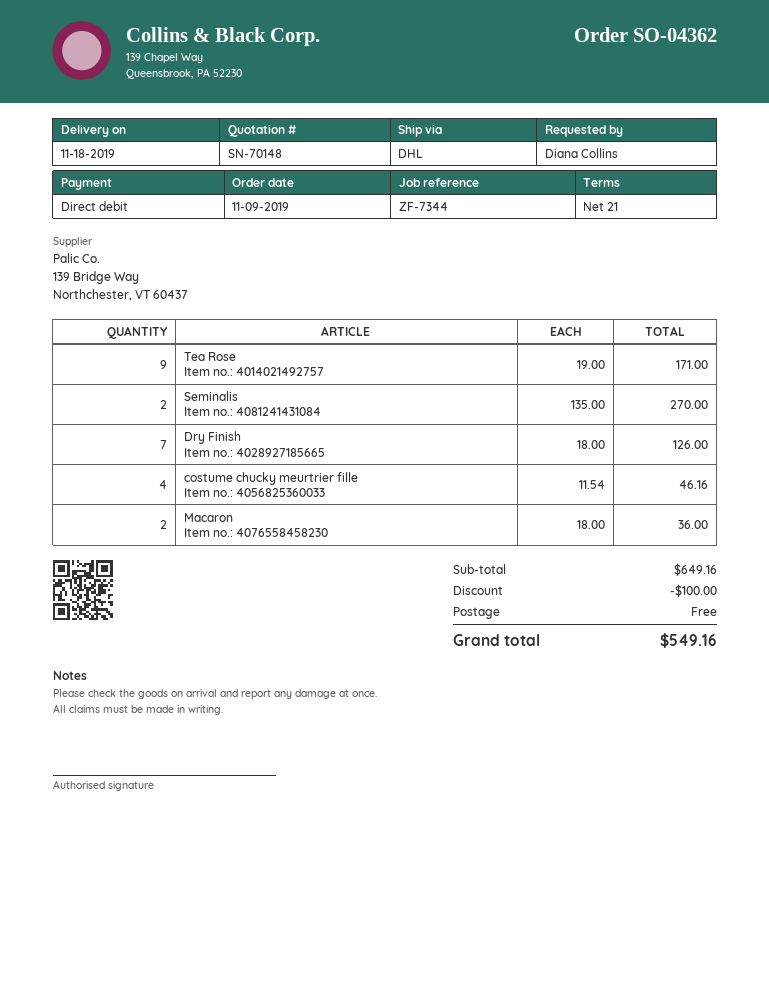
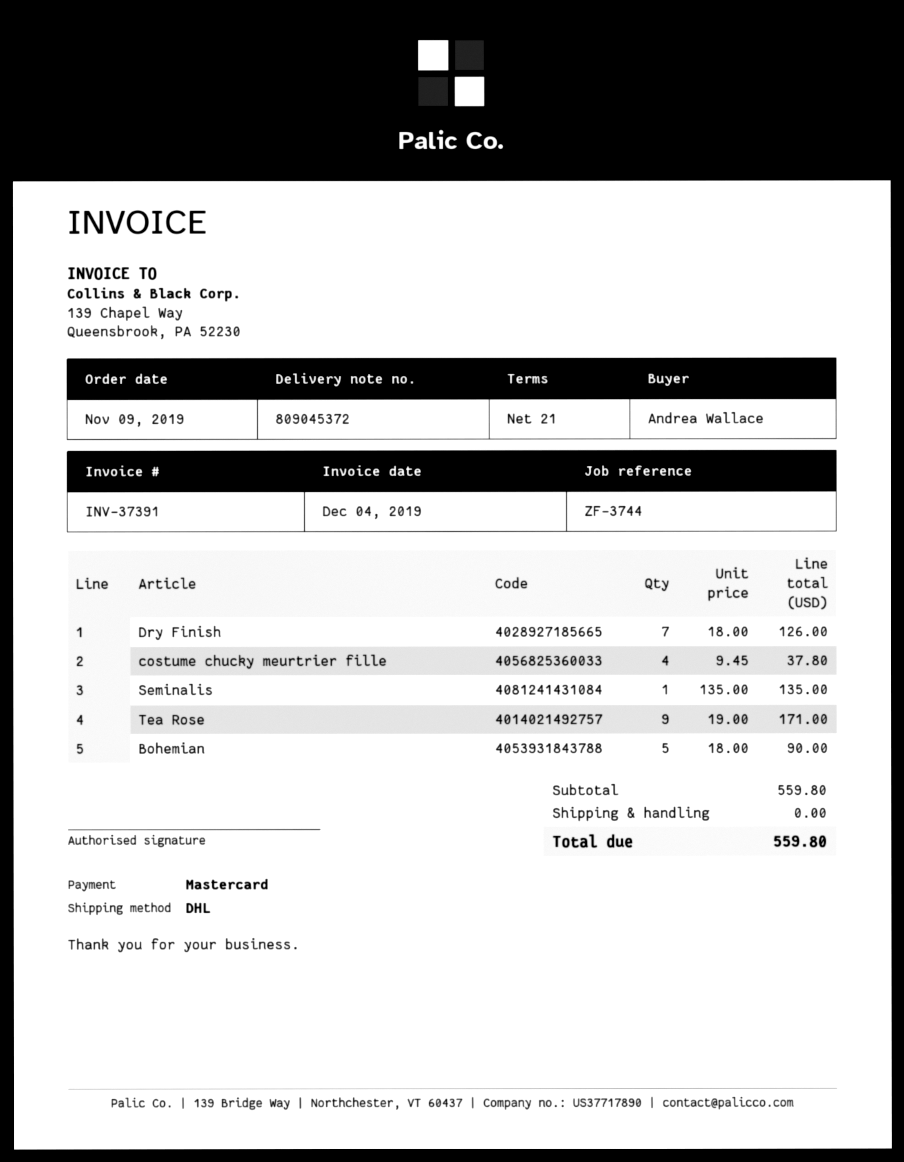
reference: ZF-7344 -> ZF-3744
ordered by: Diana Collins -> Andrea Wallace
payment method: direct debit -> Mastercard
Seminalis: 2 x 135.00 = 270.00 -> 1 x 135.00 = 135.00
costume chucky meurtrier fille: 4 x 11.54 = 46.16 -> 4 x 9.45 = 37.80
Macaron: 2 x 18.00 = 36.00 -> none
Bohemian: none -> 5 x 18.00 = 90.00
subtotal: 649.16 -> 559.80
discount: 100.00 -> none
total: 549.16 -> 559.80

